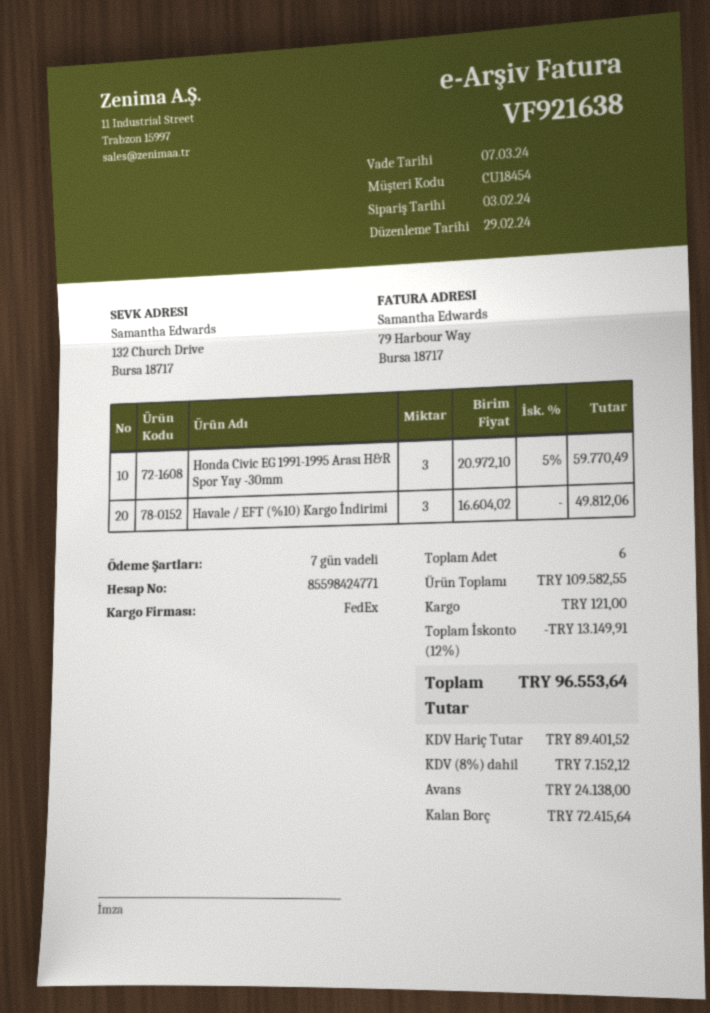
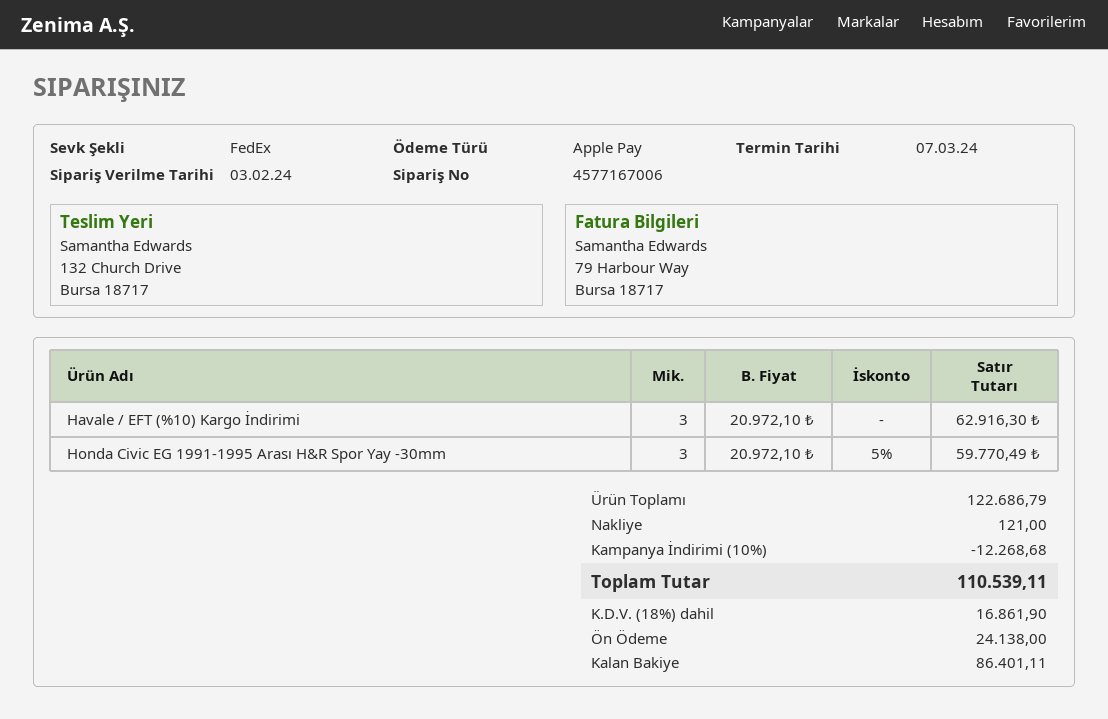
Havale / EFT (%10) Kargo İndirimi: 3 x 16604.02 = 49812.06 -> 3 x 20972.10 = 62916.30
subtotal: 109582.55 -> 122686.79
discount: 12% = 13149.91 -> 10% = 12268.68
tax: 8% = 7152.12 -> 18% = 16861.90
total: 96553.64 -> 110539.11
balance: 72415.64 -> 86401.11

